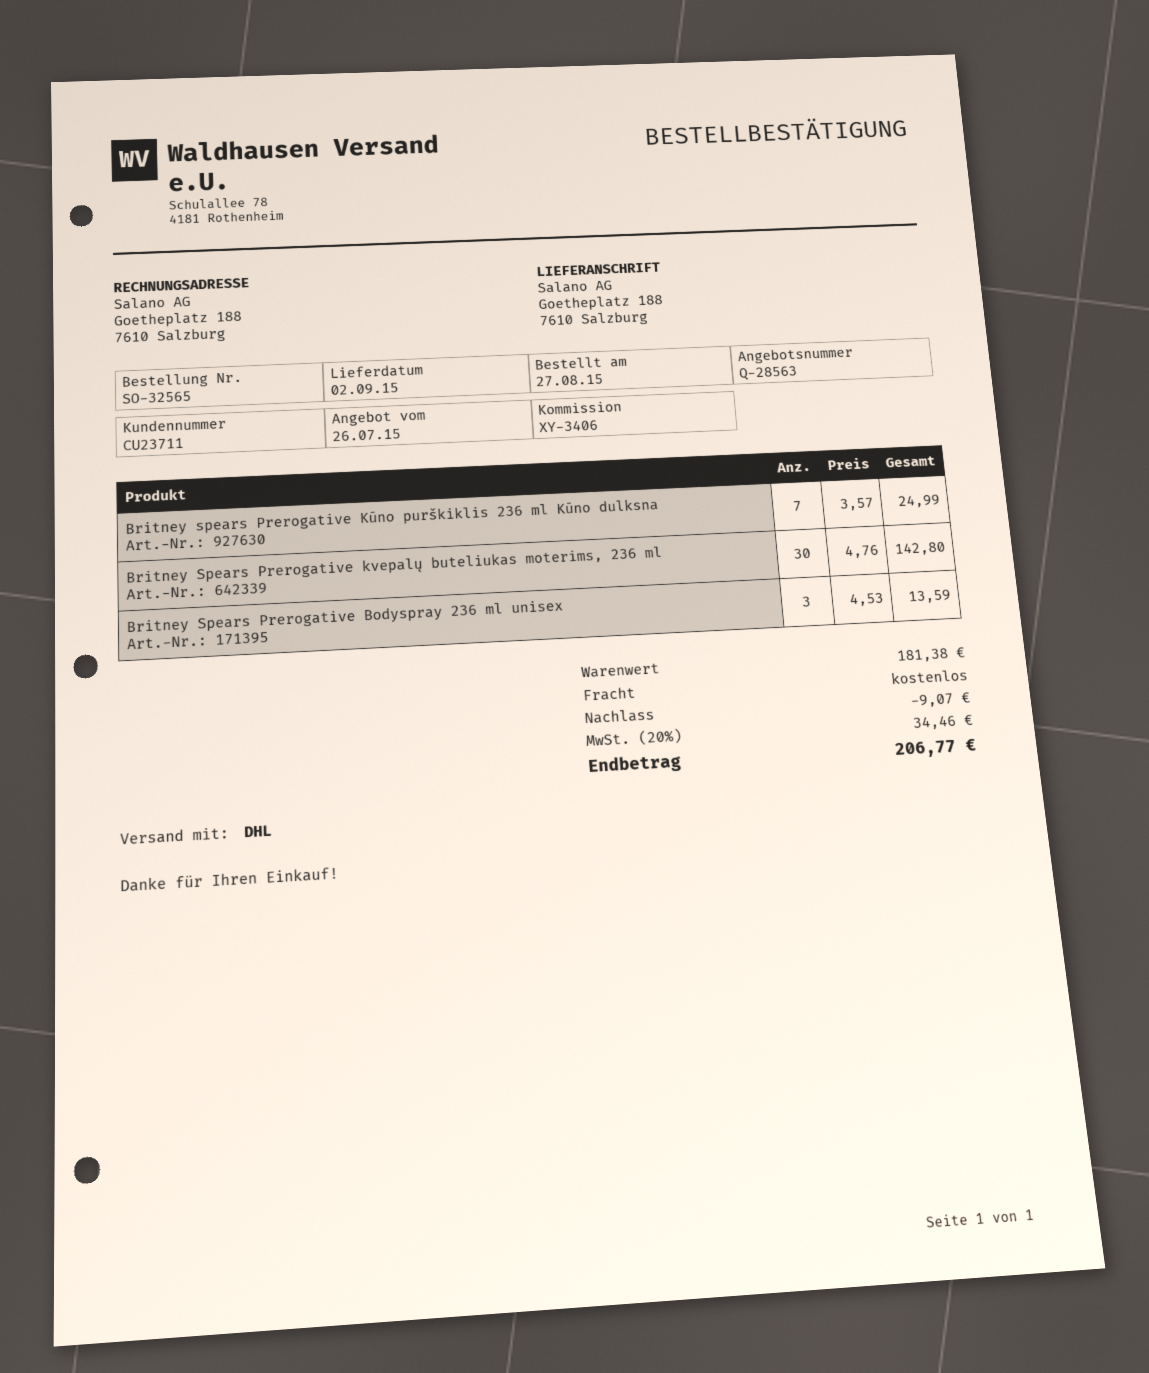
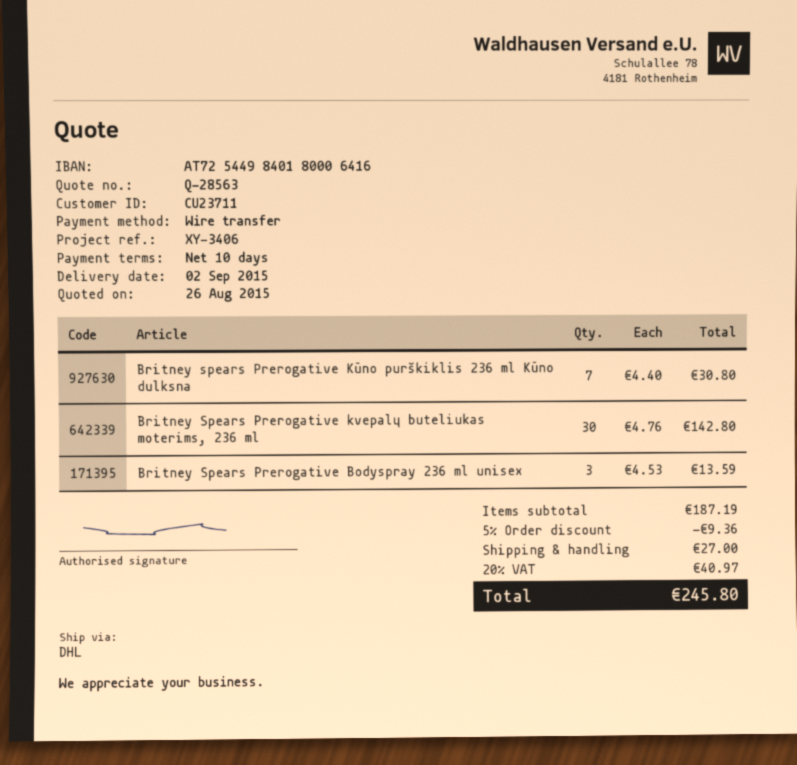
quote date: 2015-07-26 -> 2015-08-26
Britney spears Prerogative Kūno purškiklis 236 ml Kūno dulksna: 7 x 3.57 = 24.99 -> 7 x 4.40 = 30.80
subtotal: 181.38 -> 187.19
discount: 9.07 -> 9.36
shipping: 0.00 -> 27.00
tax: 20% = 34.46 -> 20% = 40.97
total: 206.77 -> 245.80

